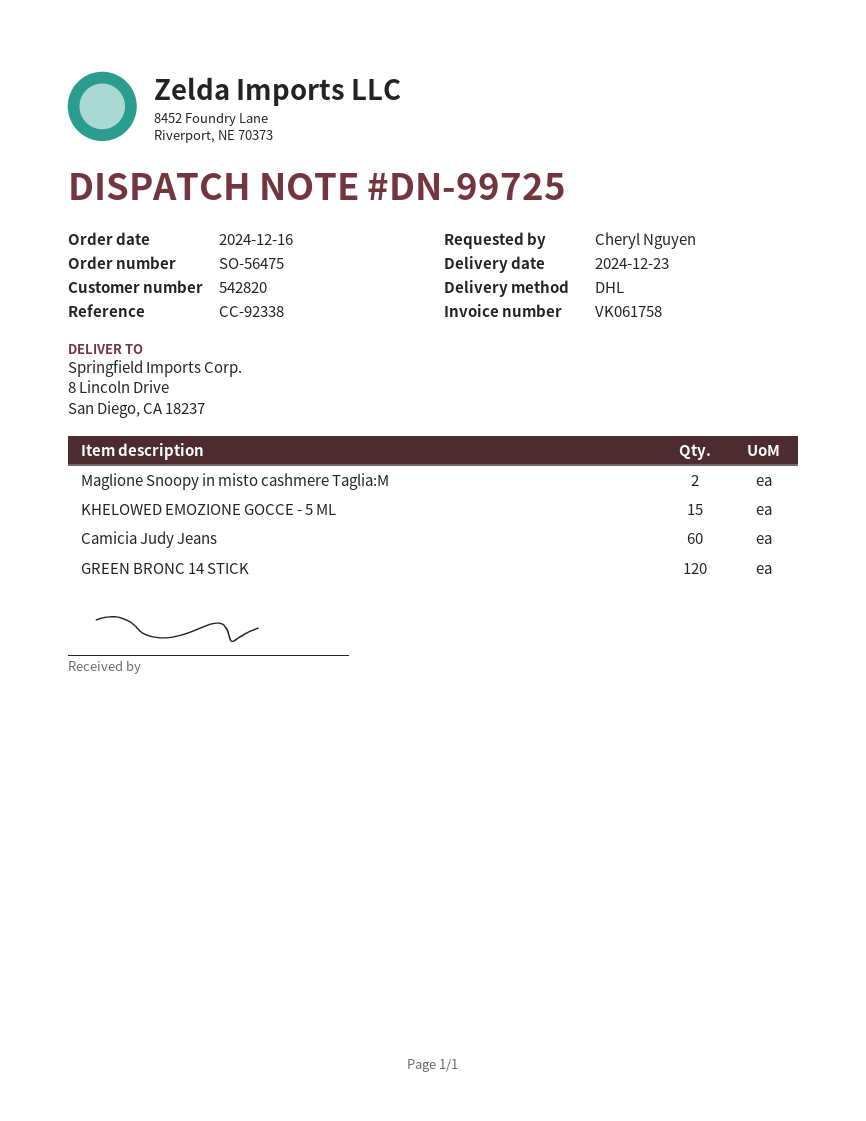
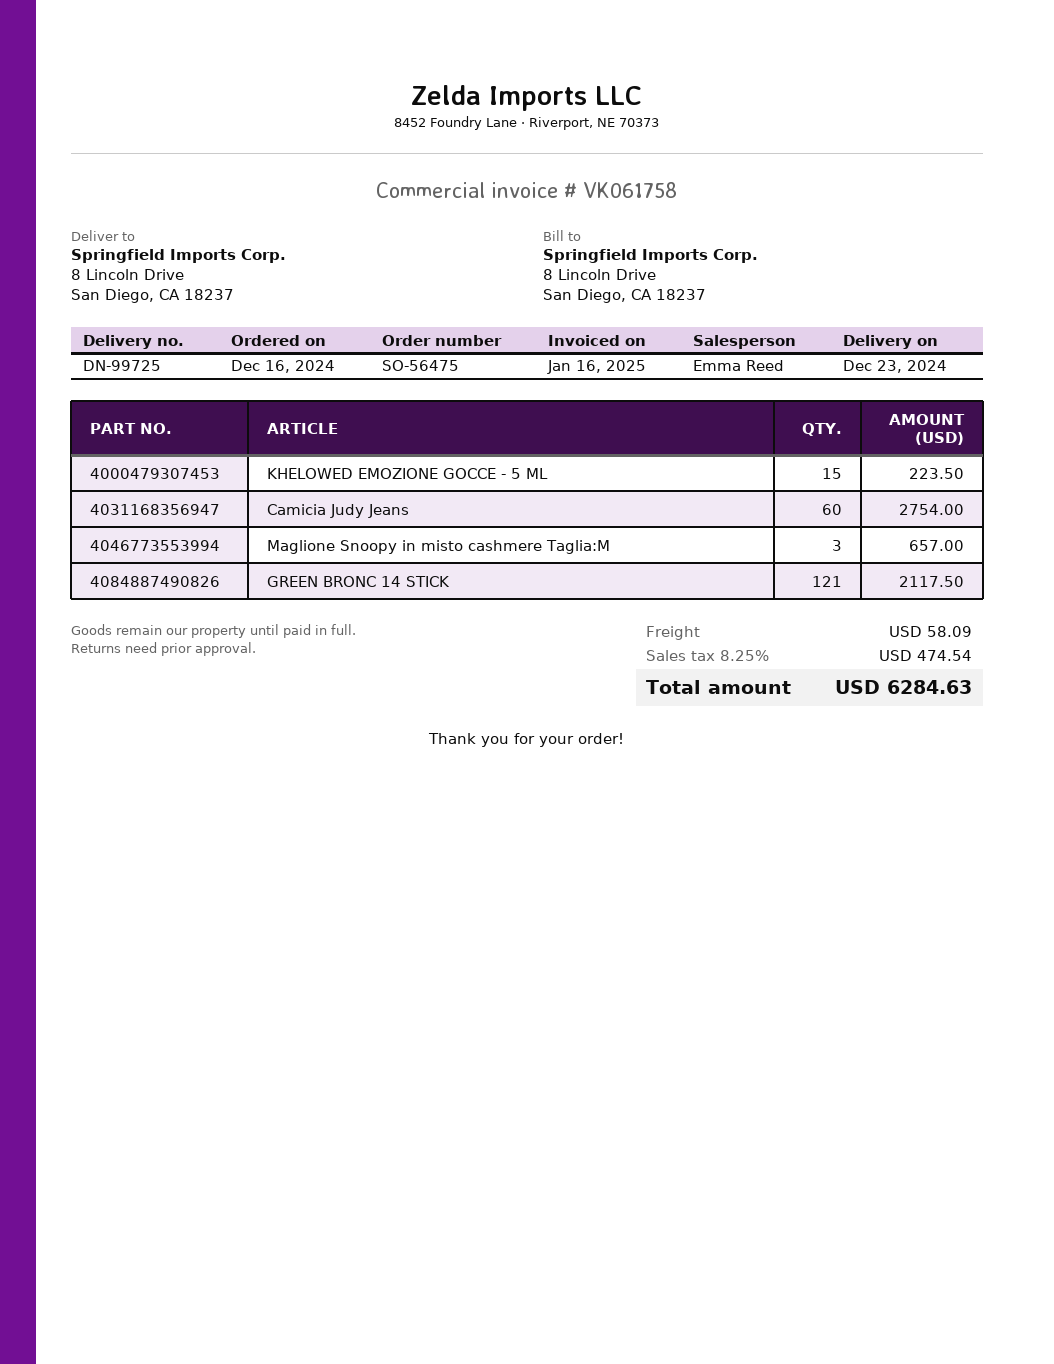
Maglione Snoopy in misto cashmere Taglia:M: 2 -> 3
GREEN BRONC 14 STICK: 120 -> 121

